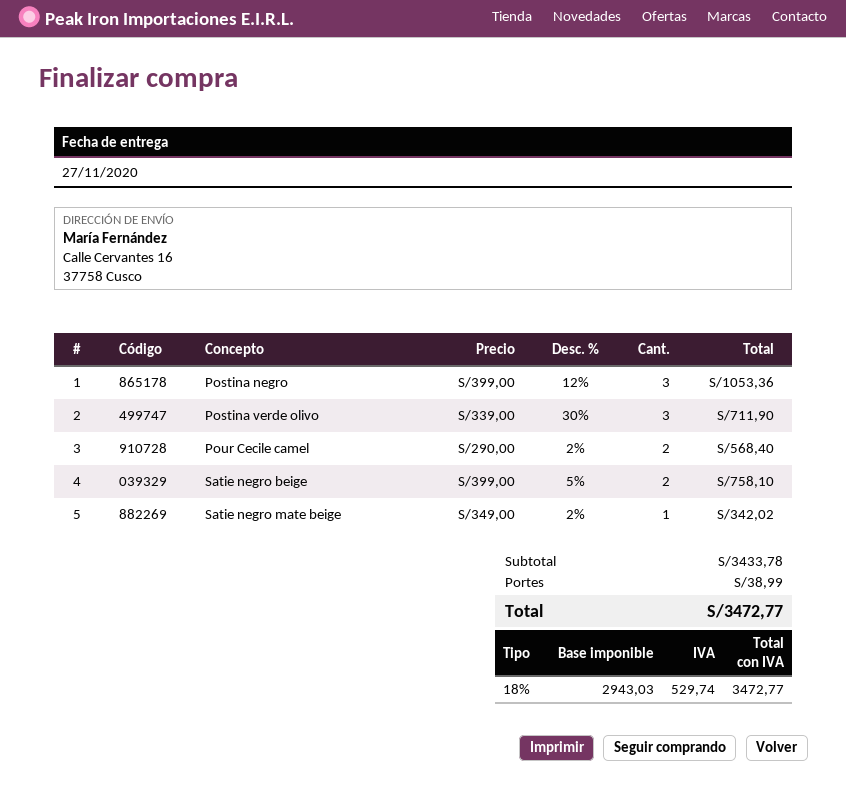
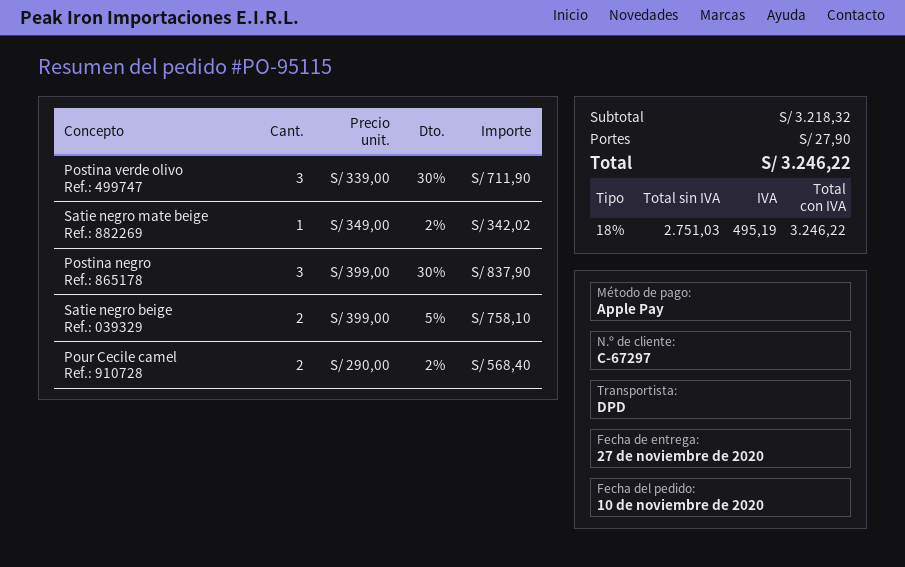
Postina negro: 3 x 399.00 - 12% = 1053.36 -> 3 x 399.00 - 30% = 837.90
subtotal: 3433.78 -> 3218.32
shipping: 38.99 -> 27.90
net: 2943.03 -> 2751.03
tax: 18% = 529.74 -> 18% = 495.19
total: 3472.77 -> 3246.22

